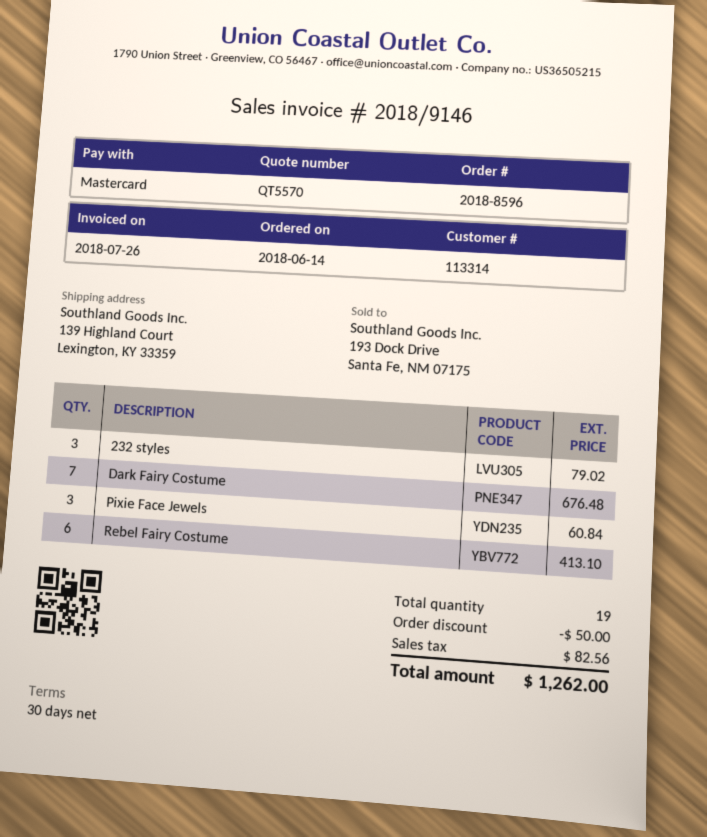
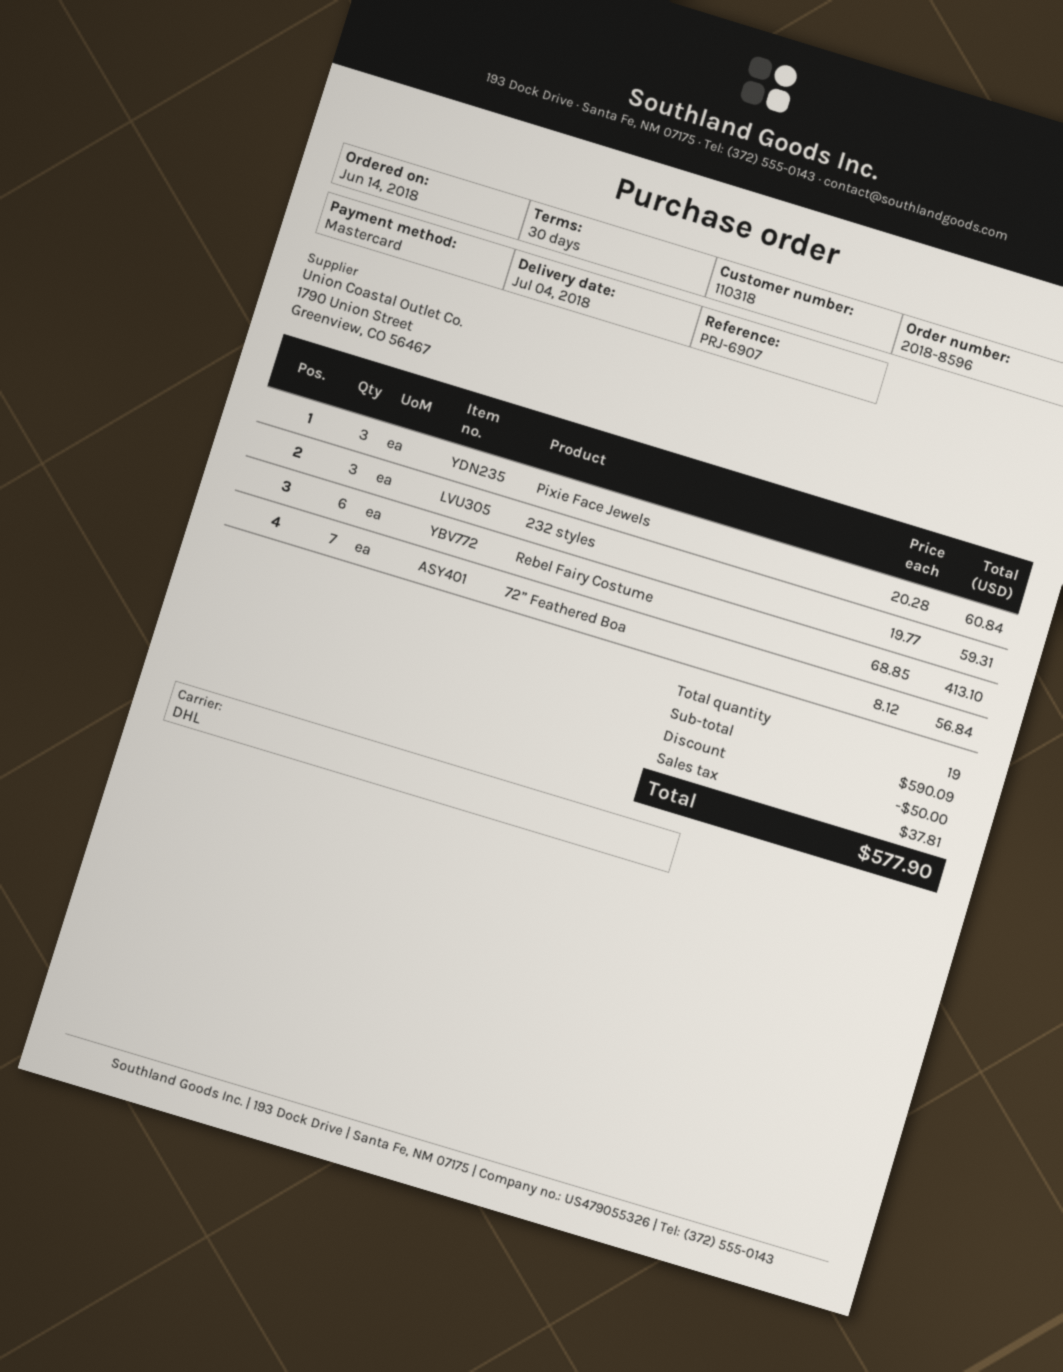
customer number: 113314 -> 110318
232 styles: 3 for 79.02 -> 3 for 59.31
Dark Fairy Costume: 7 for 676.48 -> none
72” Feathered Boa: none -> 7 for 56.84
tax: 82.56 -> 37.81
total: 1262.00 -> 577.90

